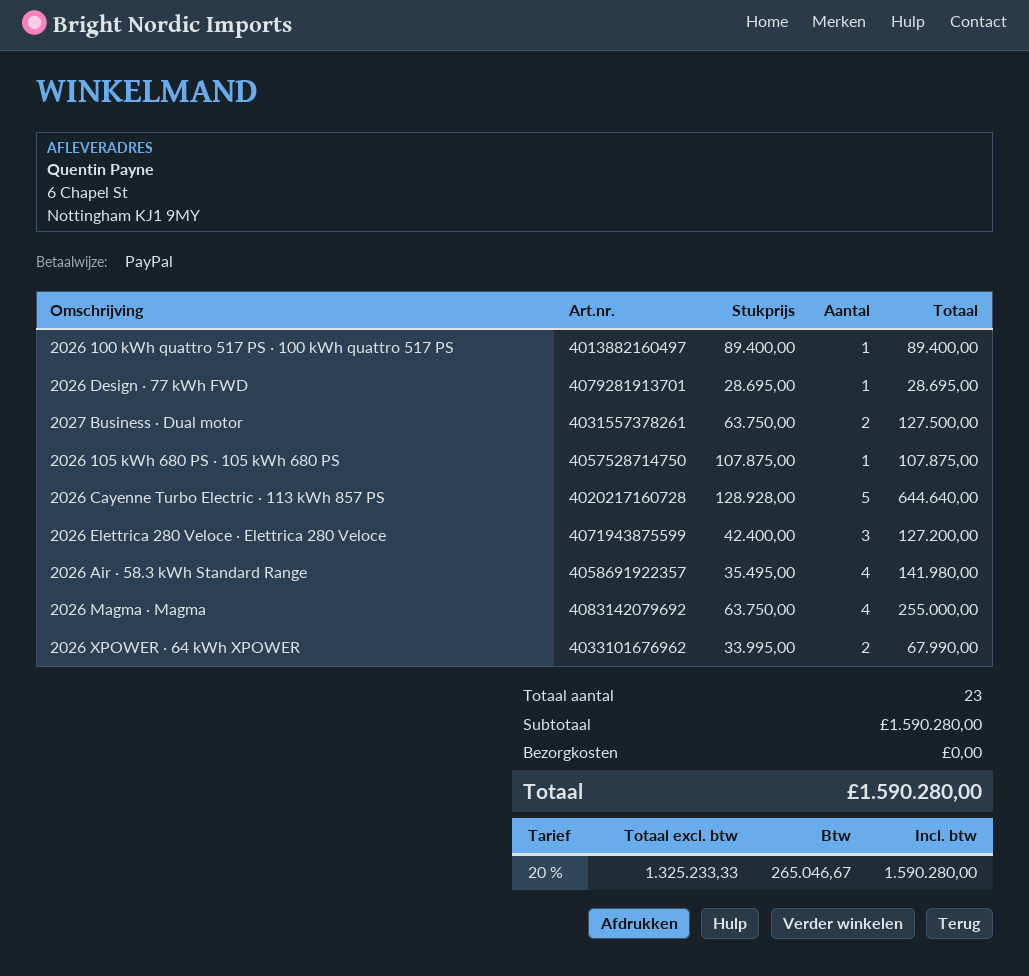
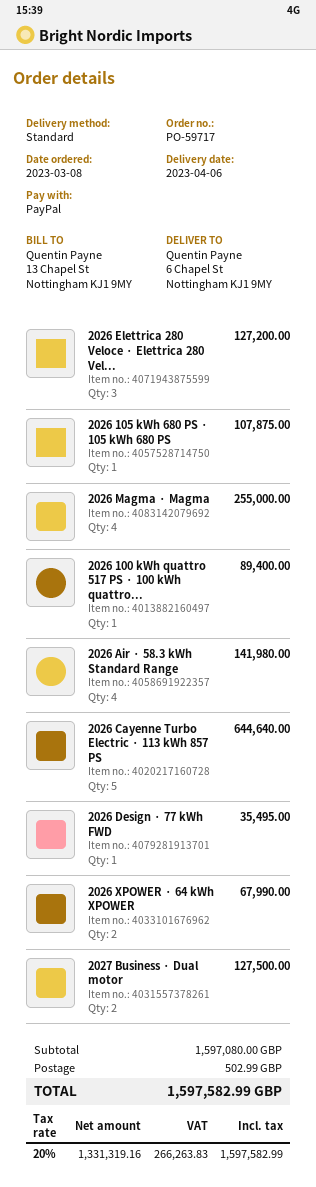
2026 Design · 77 kWh FWD: 1 for 28695.00 -> 1 for 35495.00
subtotal: 1590280.00 -> 1597080.00
shipping: 0.00 -> 502.99
net: 1325233.33 -> 1331319.16
tax: 20% = 265046.67 -> 20% = 266263.83
total: 1590280.00 -> 1597582.99

